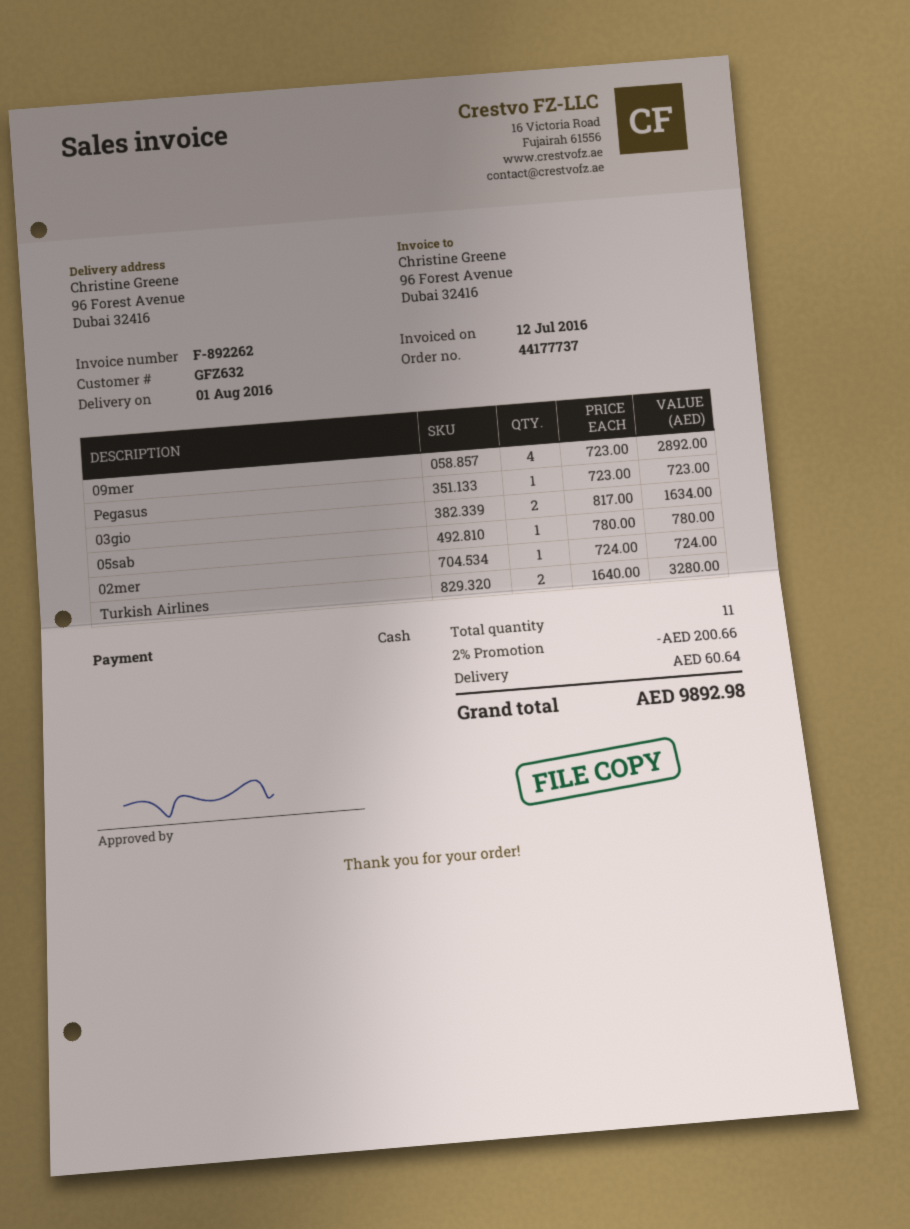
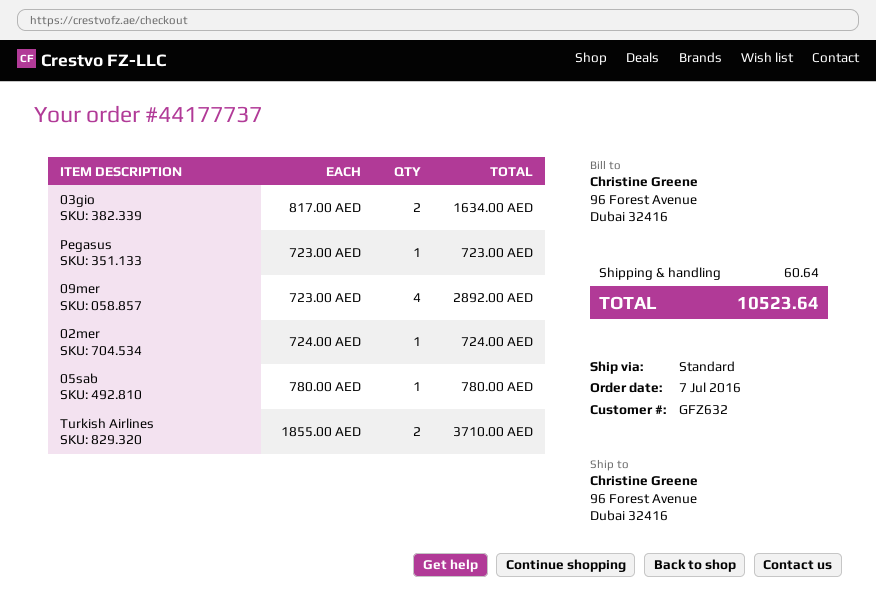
Turkish Airlines: 2 x 1640.00 = 3280.00 -> 2 x 1855.00 = 3710.00
discount: 2% = 200.66 -> none
total: 9892.98 -> 10523.64

